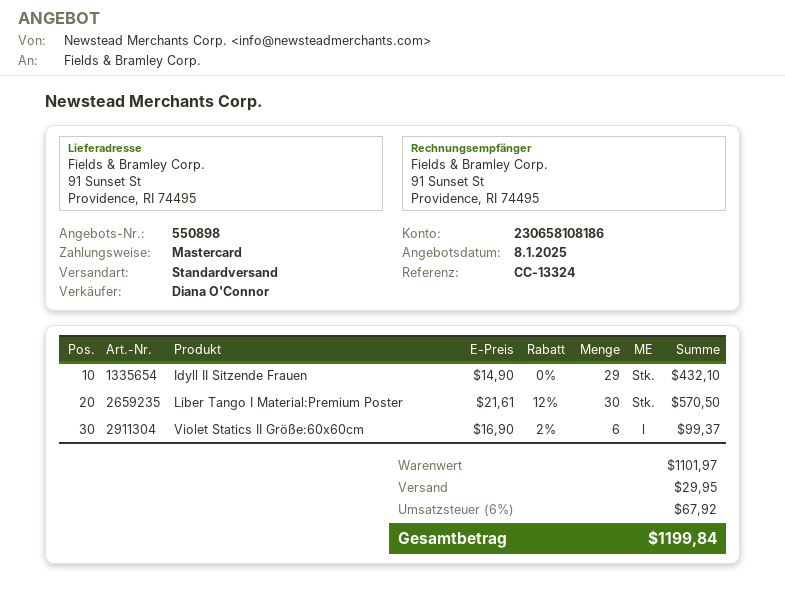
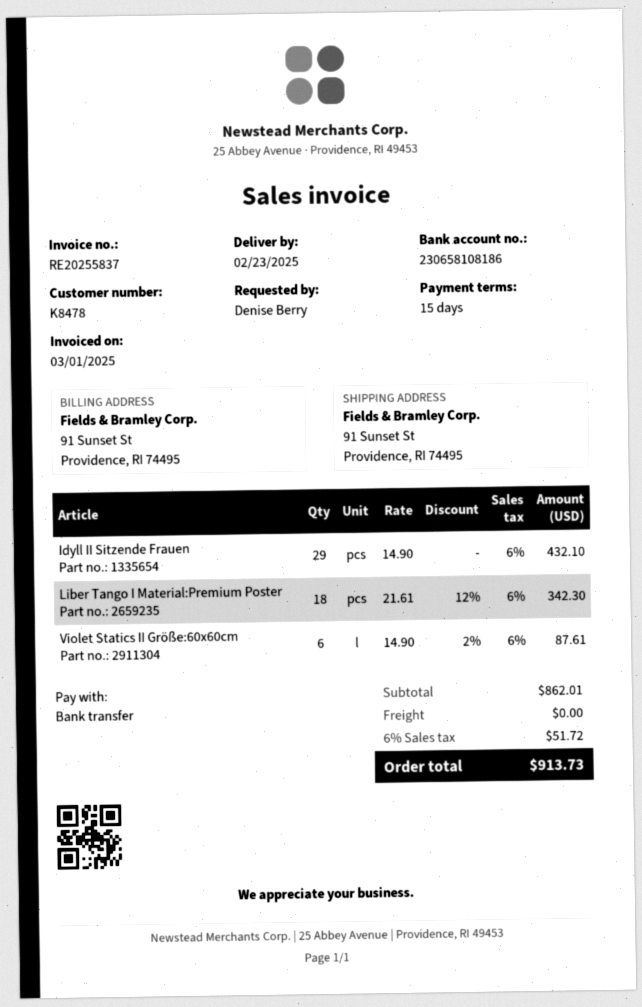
payment method: Mastercard -> bank transfer
Liber Tango I Material:Premium Poster: 30 x 21.61 - 12% = 570.50 -> 18 x 21.61 - 12% = 342.30
Violet Statics II Größe:60x60cm: 6 x 16.90 - 2% = 99.37 -> 6 x 14.90 - 2% = 87.61
subtotal: 1101.97 -> 862.01
shipping: 29.95 -> 0.00
tax: 6% = 67.92 -> 6% = 51.72
total: 1199.84 -> 913.73

